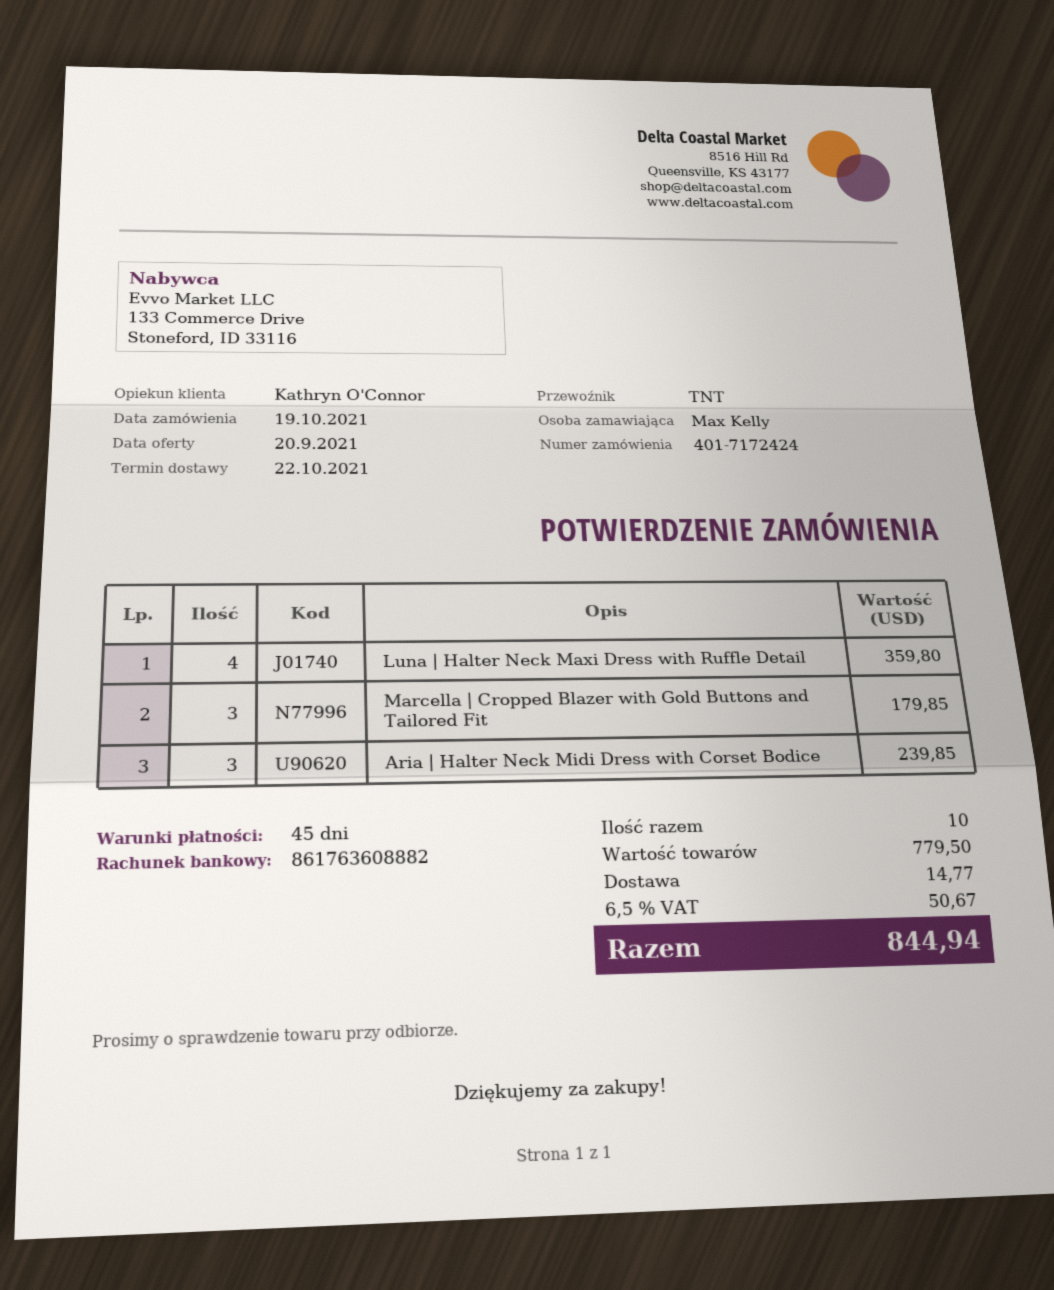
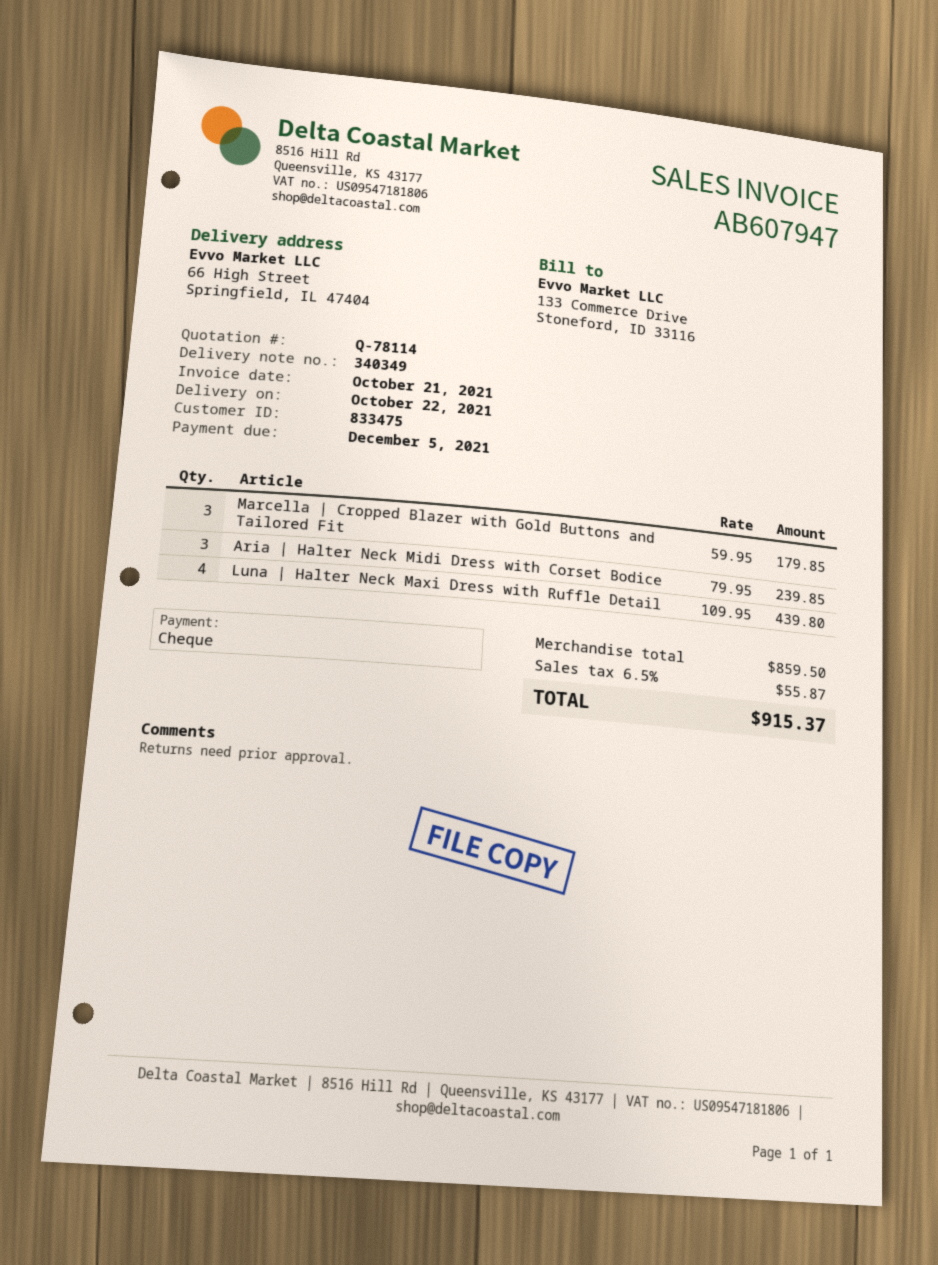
Luna | Halter Neck Maxi Dress with Ruffle Detail: 4 for 359.80 -> 4 for 439.80
subtotal: 779.50 -> 859.50
shipping: 14.77 -> none
tax: 6.5% = 50.67 -> 6.5% = 55.87
total: 844.94 -> 915.37

